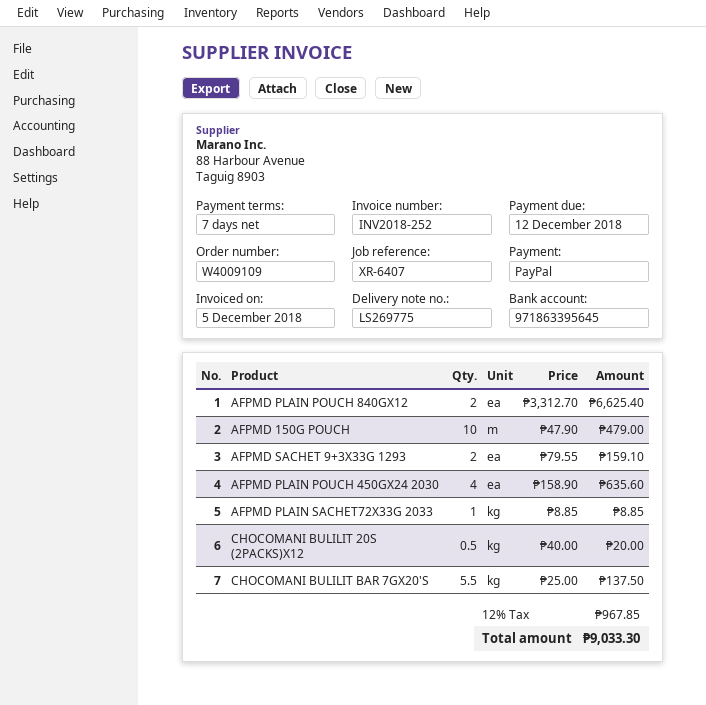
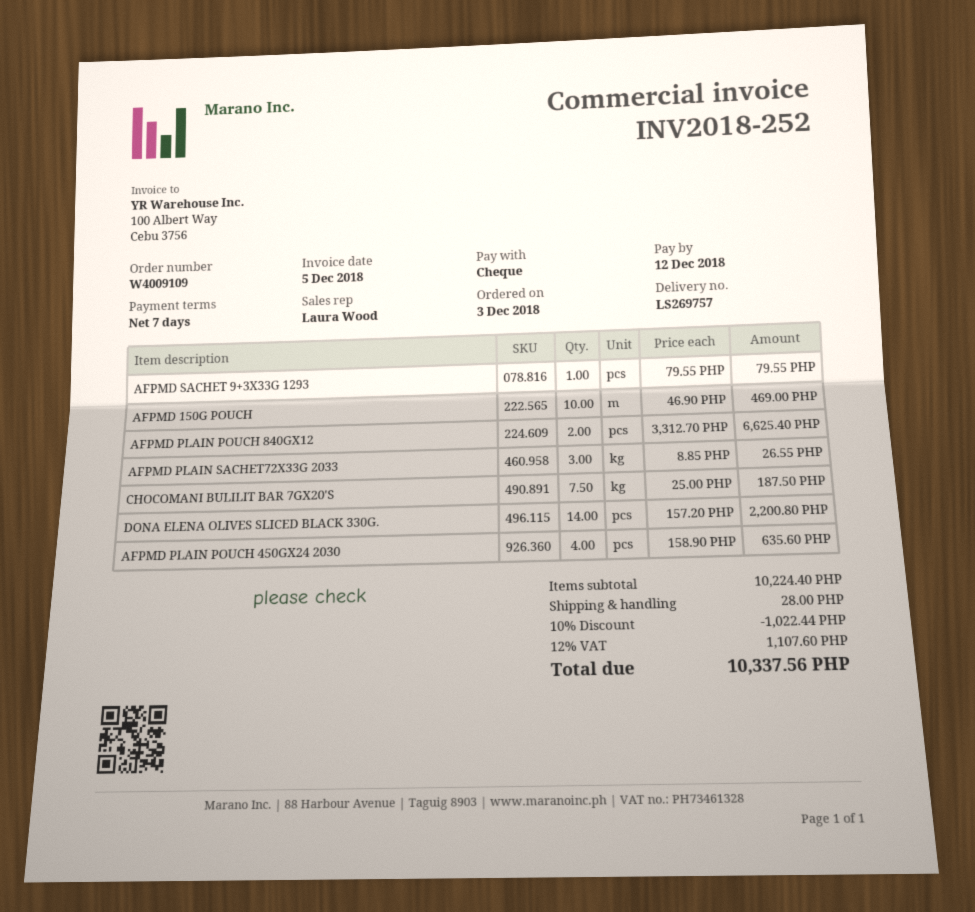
delivery note number: LS269775 -> LS269757
payment method: PayPal -> cheque
AFPMD 150G POUCH: 10 x 47.90 = 479.00 -> 10 x 46.90 = 469.00
AFPMD SACHET 9+3X33G 1293: 2 x 79.55 = 159.10 -> 1 x 79.55 = 79.55
AFPMD PLAIN SACHET72X33G 2033: 1 x 8.85 = 8.85 -> 3 x 8.85 = 26.55
CHOCOMANI BULILIT 20S (2PACKS)X12: 0.5 x 40.00 = 20.00 -> none
CHOCOMANI BULILIT BAR 7GX20'S: 5.5 x 25.00 = 137.50 -> 7.5 x 25.00 = 187.50
DONA ELENA OLIVES SLICED BLACK 330G.: none -> 14 x 157.20 = 2200.80
discount: none -> 10% = 1022.44
shipping: none -> 28.00
tax: 12% = 967.85 -> 12% = 1107.60
total: 9033.30 -> 10337.56

